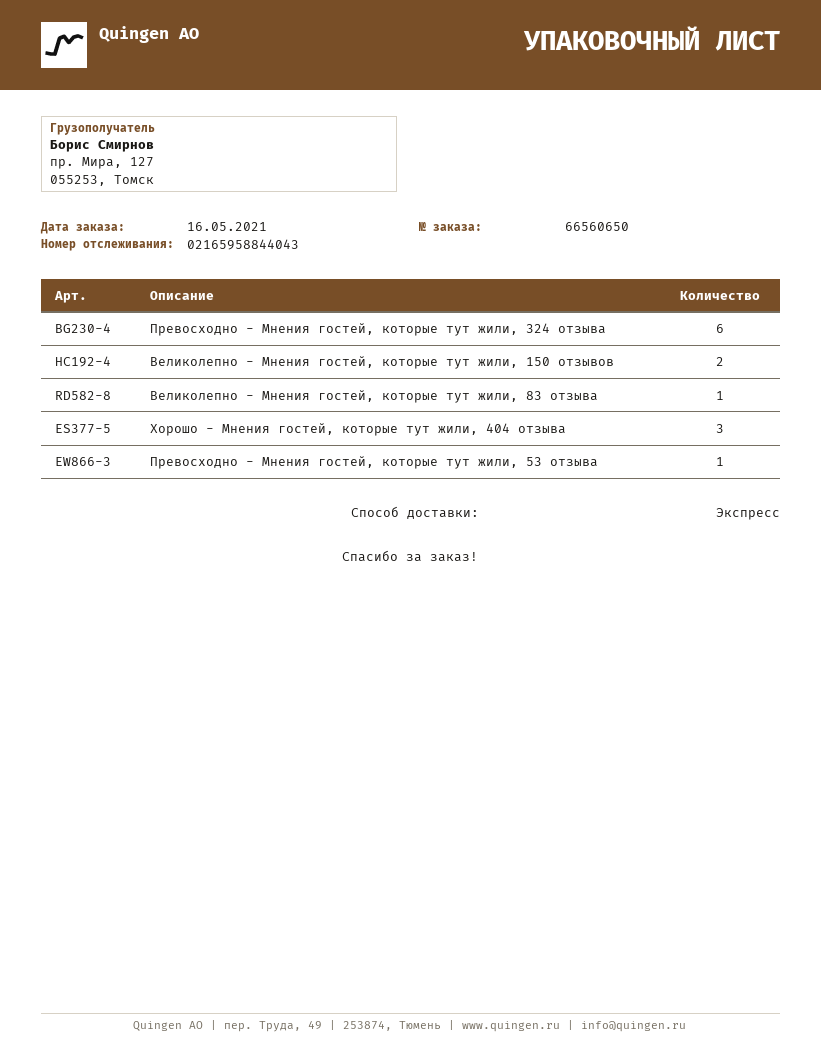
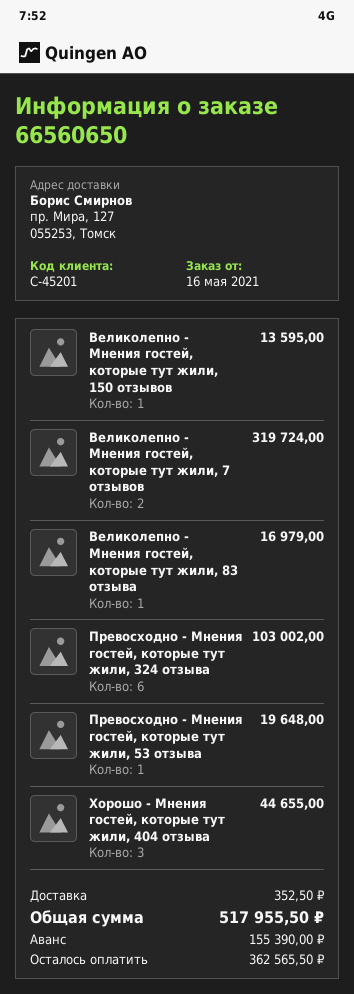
Великолепно - Мнения гостей, которые тут жили, 150 отзывов: 2 -> 1
Великолепно - Мнения гостей, которые тут жили, 7 отзывов: none -> 2

